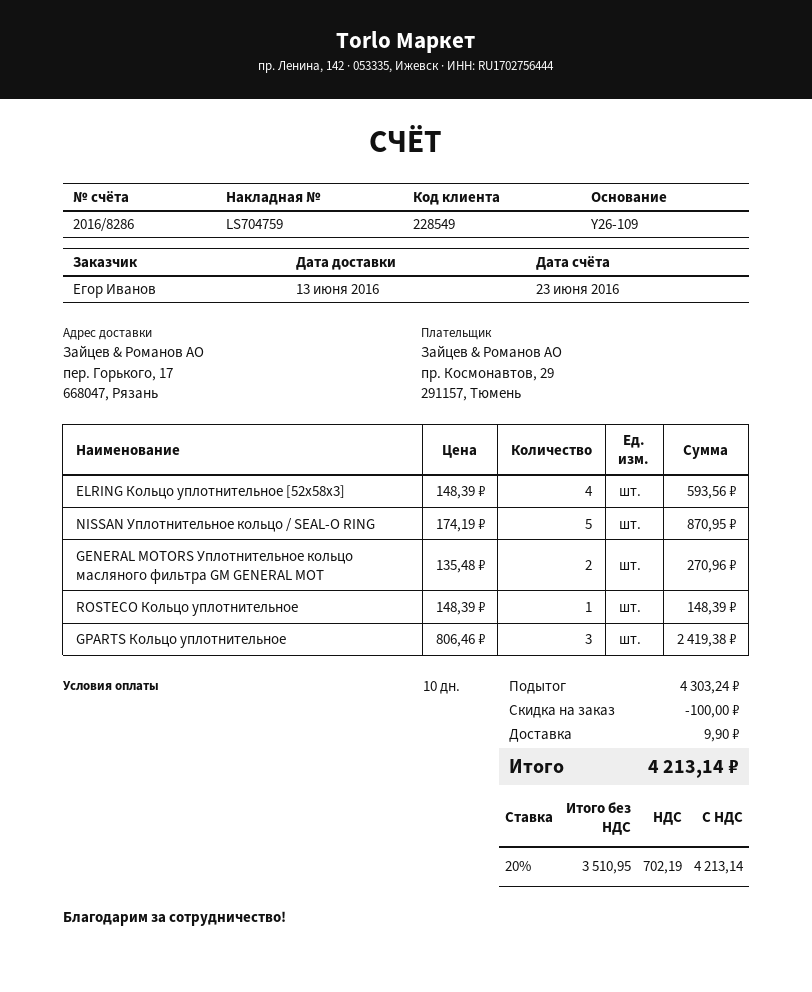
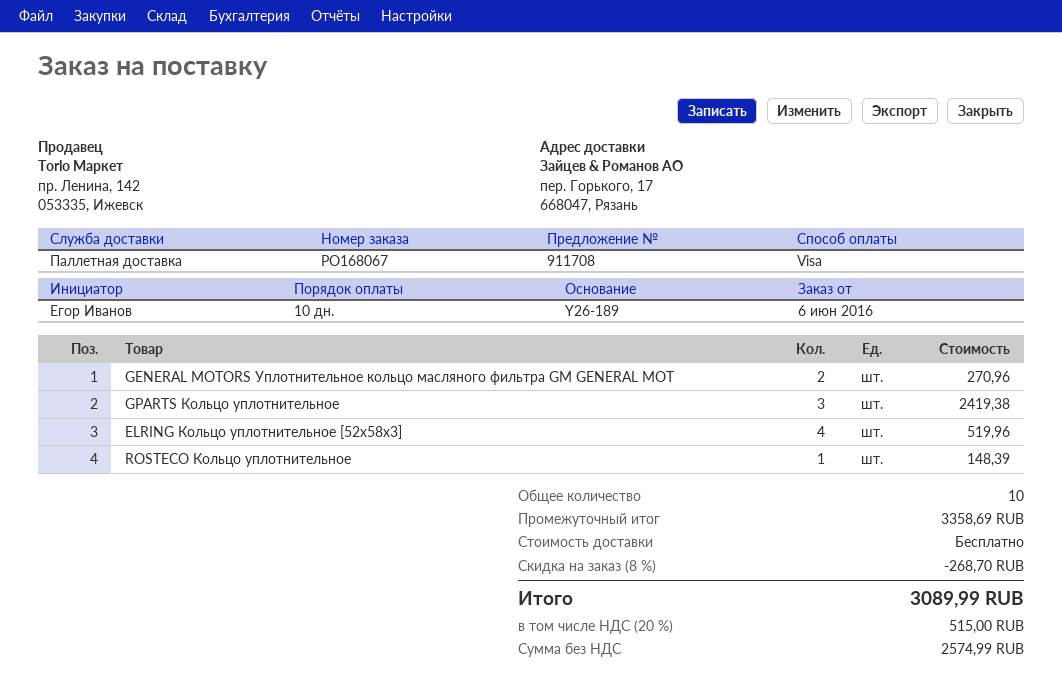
reference: Y26-109 -> Y26-189
ELRING Кольцо уплотнительное [52х58х3]: 4 for 593.56 -> 4 for 519.96
NISSAN Уплотнительное кольцо / SEAL-O RING: 5 for 870.95 -> none
subtotal: 4303.24 -> 3358.69
discount: 100.00 -> 268.70
shipping: 9.90 -> 0.00
net: 3510.95 -> 2574.99
tax: 20% = 702.19 -> 20% = 515.00
total: 4213.14 -> 3089.99

